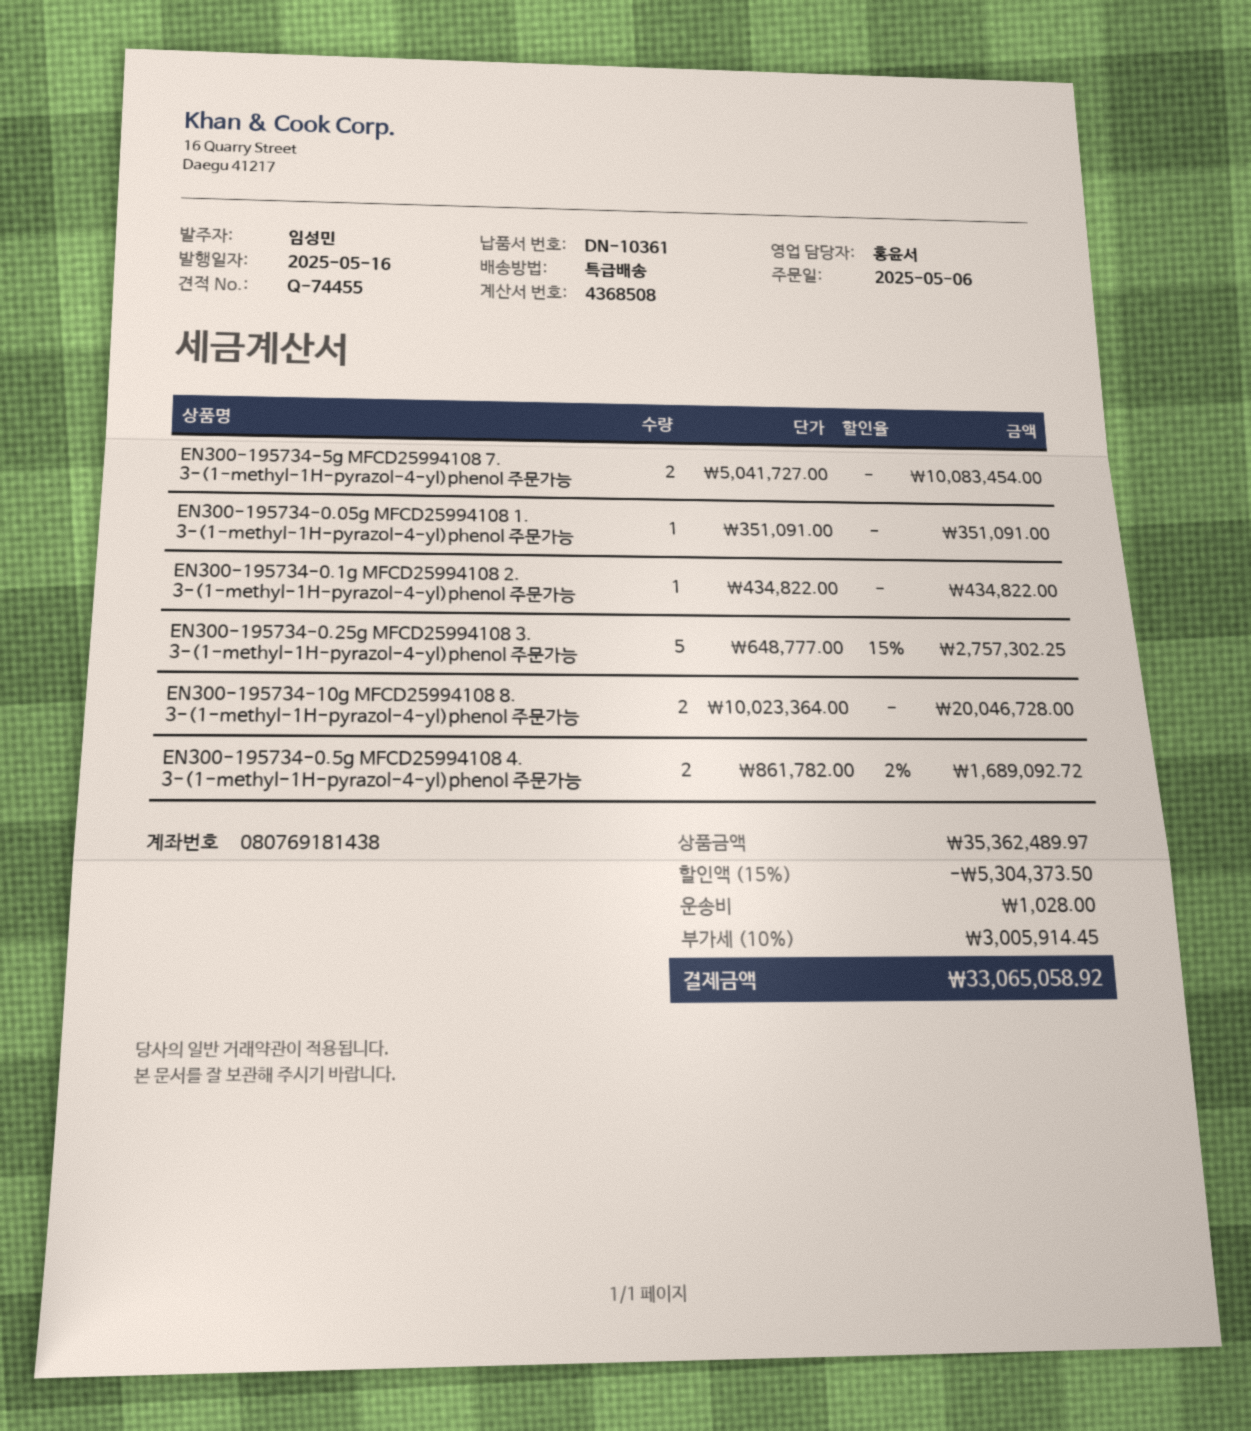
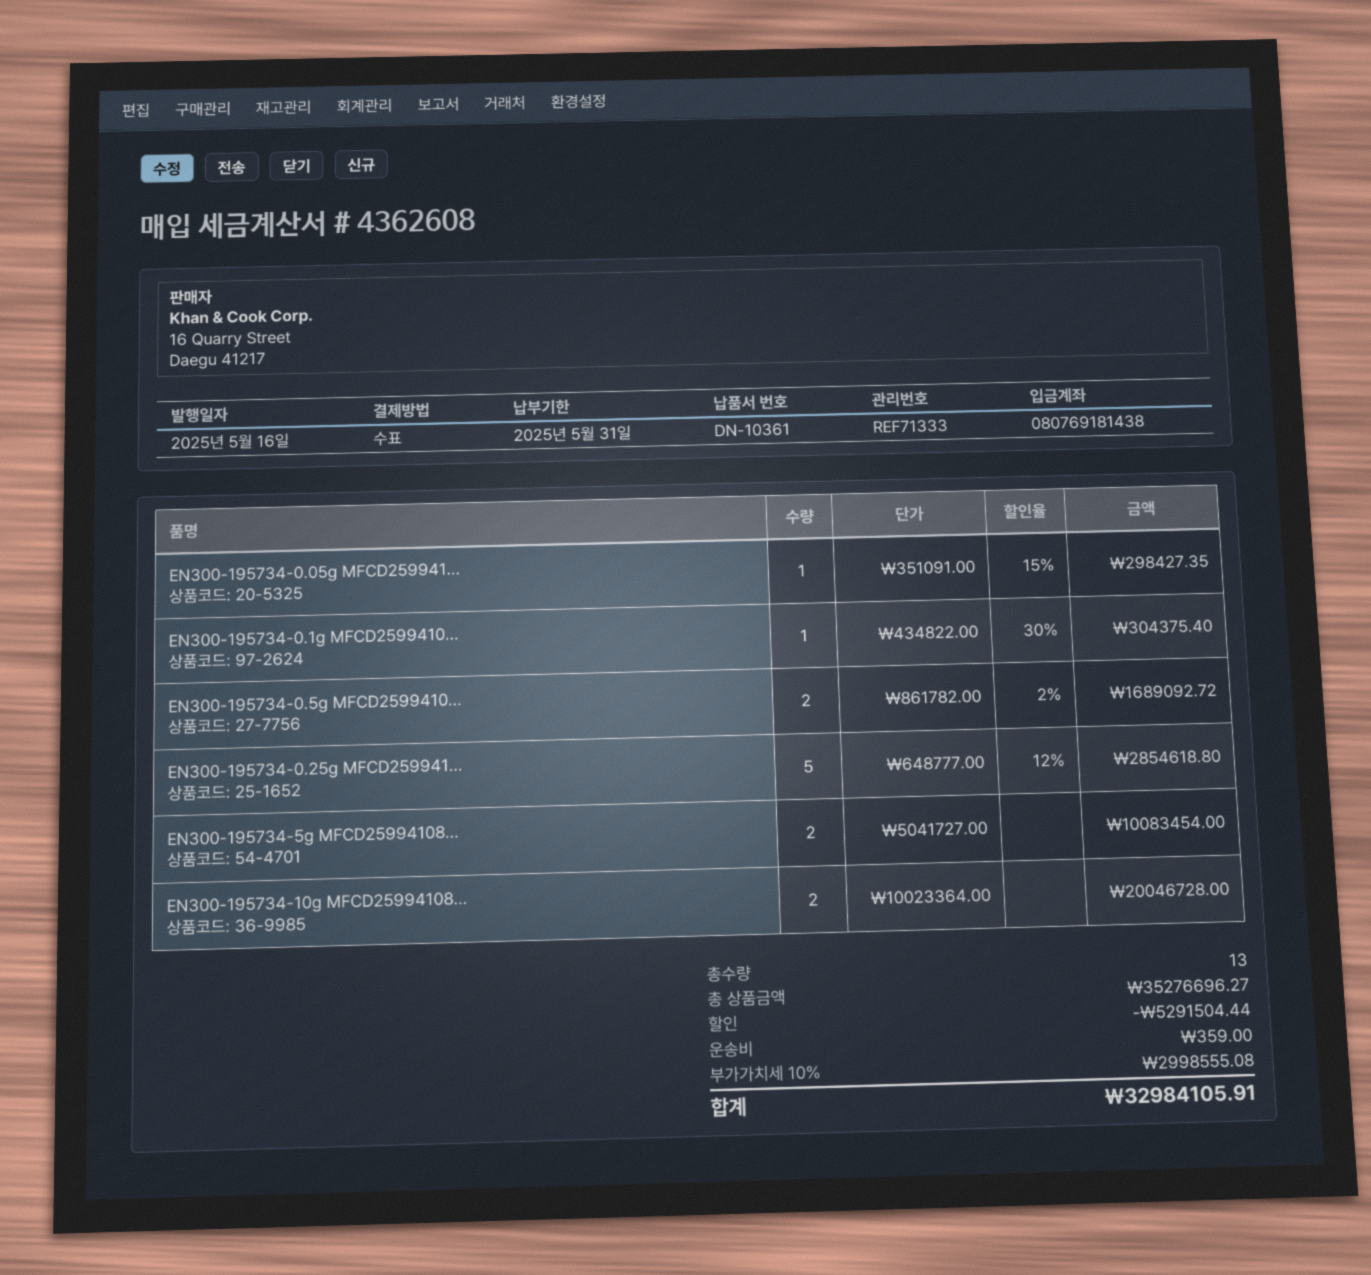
invoice number: 4368508 -> 4362608
EN300-195734-0.05g MFCD25994108 1. 3-(1-methyl-1H-pyrazol-4-yl)phenol 주문가능: 1 x 351091.00 = 351091.00 -> 1 x 351091.00 - 15% = 298427.35
EN300-195734-0.1g MFCD25994108 2. 3-(1-methyl-1H-pyrazol-4-yl)phenol 주문가능: 1 x 434822.00 = 434822.00 -> 1 x 434822.00 - 30% = 304375.40
EN300-195734-0.25g MFCD25994108 3. 3-(1-methyl-1H-pyrazol-4-yl)phenol 주문가능: 5 x 648777.00 - 15% = 2757302.25 -> 5 x 648777.00 - 12% = 2854618.80
subtotal: 35362489.97 -> 35276696.27
discount: 5304373.50 -> 5291504.44
shipping: 1028.00 -> 359.00
tax: 10% = 3005914.45 -> 10% = 2998555.08
total: 33065058.92 -> 32984105.91

